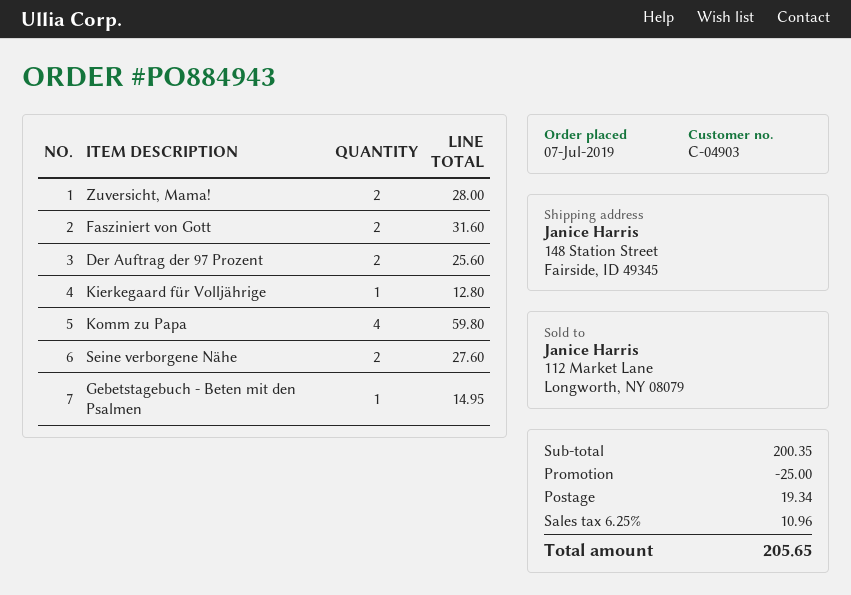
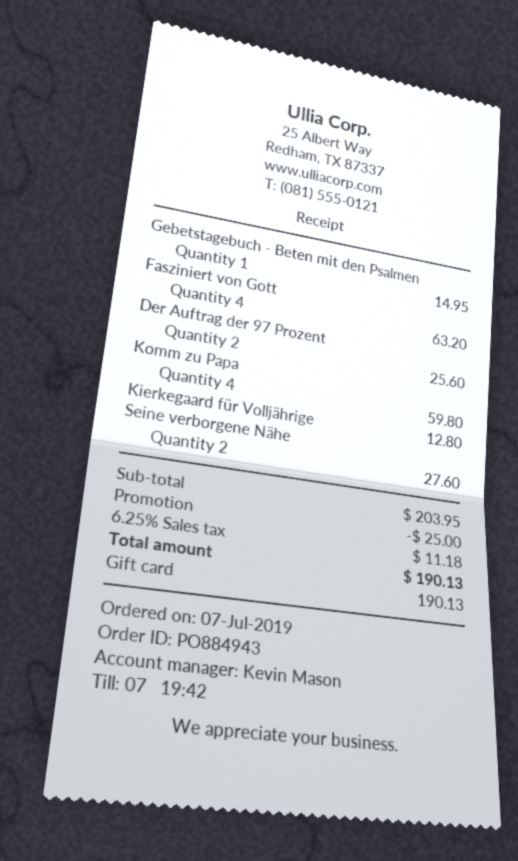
Zuversicht, Mama!: 2 for 28.00 -> none
Fasziniert von Gott: 2 for 31.60 -> 4 for 63.20
subtotal: 200.35 -> 203.95
shipping: 19.34 -> none
tax: 6.25% = 10.96 -> 6.25% = 11.18
total: 205.65 -> 190.13

